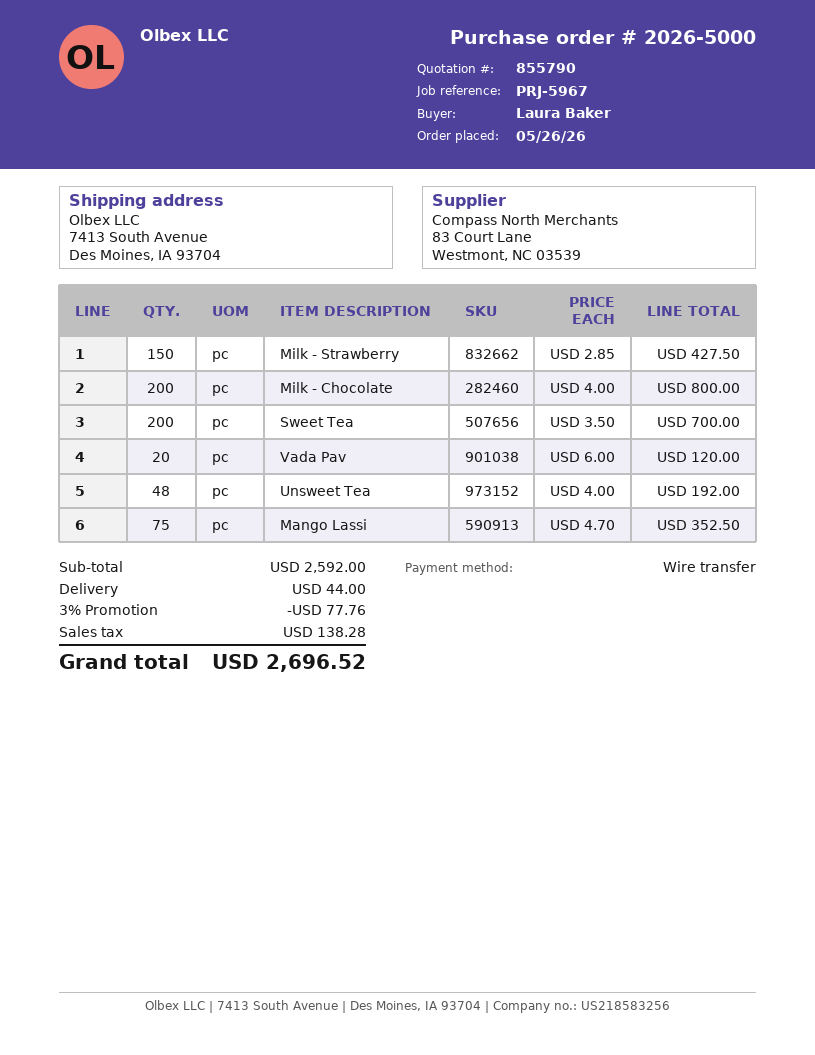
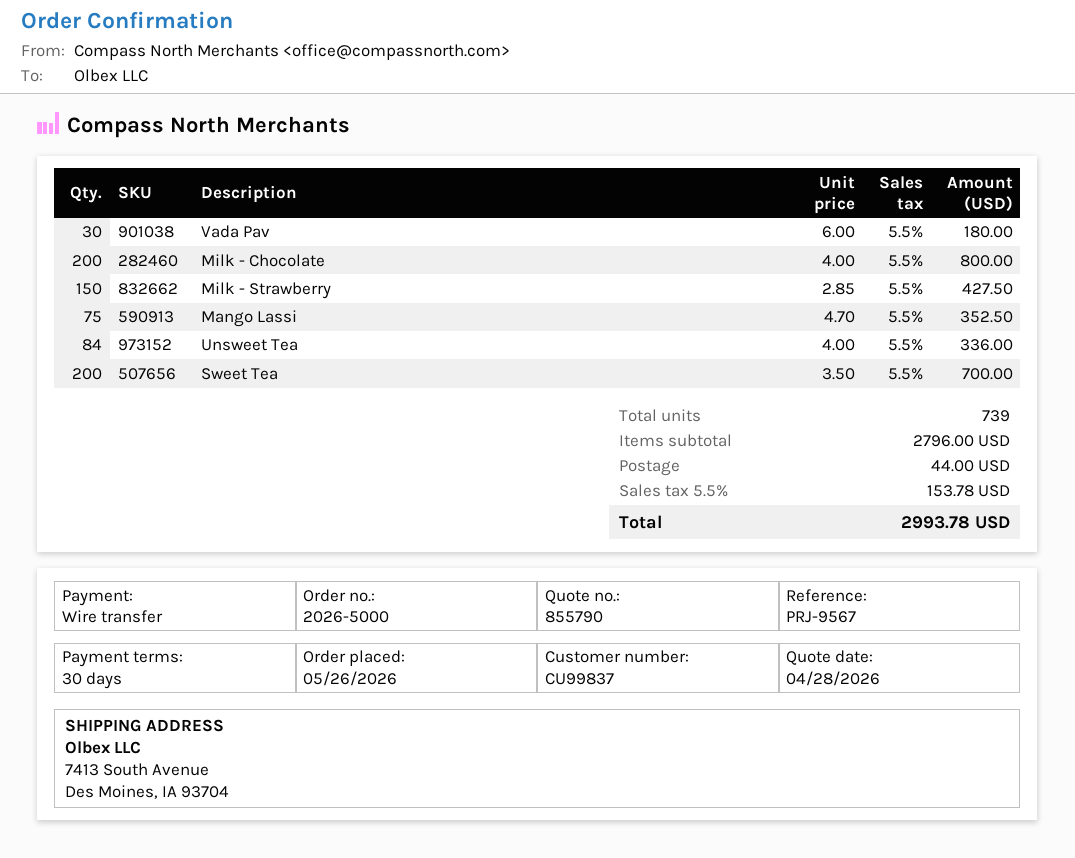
reference: PRJ-5967 -> PRJ-9567
Vada Pav: 20 x 6.00 = 120.00 -> 30 x 6.00 = 180.00
Unsweet Tea: 48 x 4.00 = 192.00 -> 84 x 4.00 = 336.00
subtotal: 2592.00 -> 2796.00
discount: 3% = 77.76 -> none
tax: 138.28 -> 153.78
total: 2696.52 -> 2993.78

